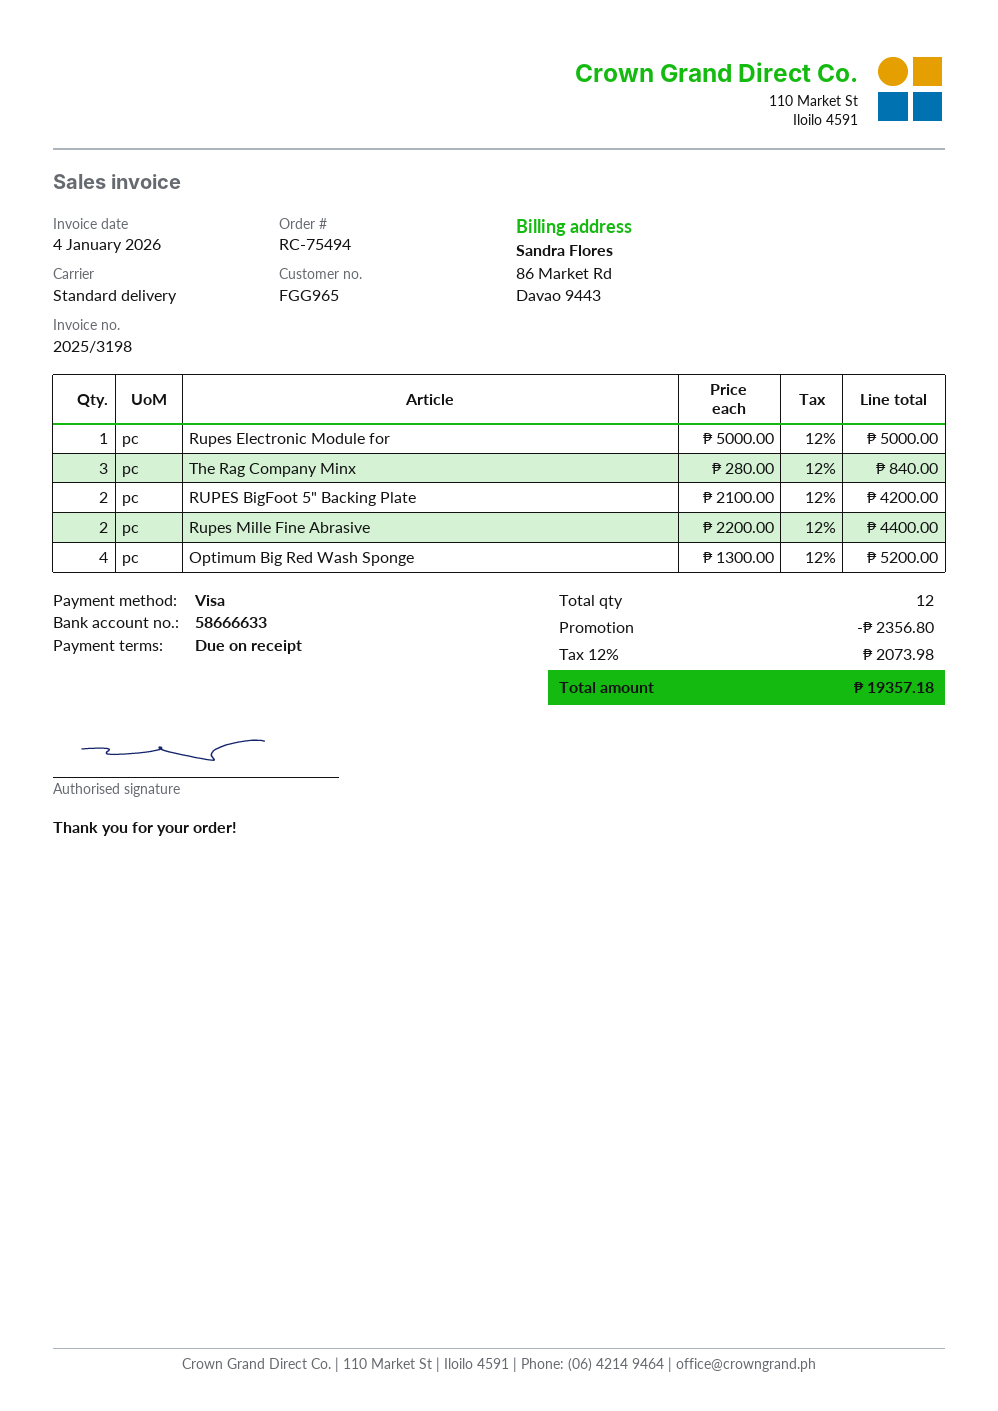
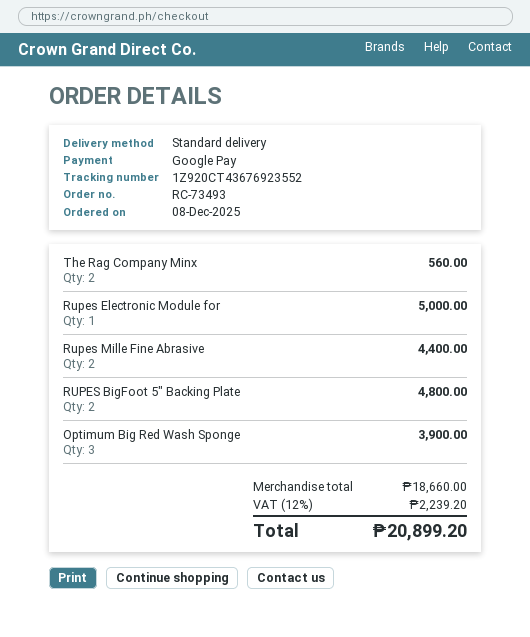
order number: RC-75494 -> RC-73493
payment method: Visa -> Google Pay
The Rag Company Minx: 3 for 840.00 -> 2 for 560.00
RUPES BigFoot 5" Backing Plate: 2 for 4200.00 -> 2 for 4800.00
Optimum Big Red Wash Sponge: 4 for 5200.00 -> 3 for 3900.00
discount: 2356.80 -> none
tax: 12% = 2073.98 -> 12% = 2239.20
total: 19357.18 -> 20899.20

